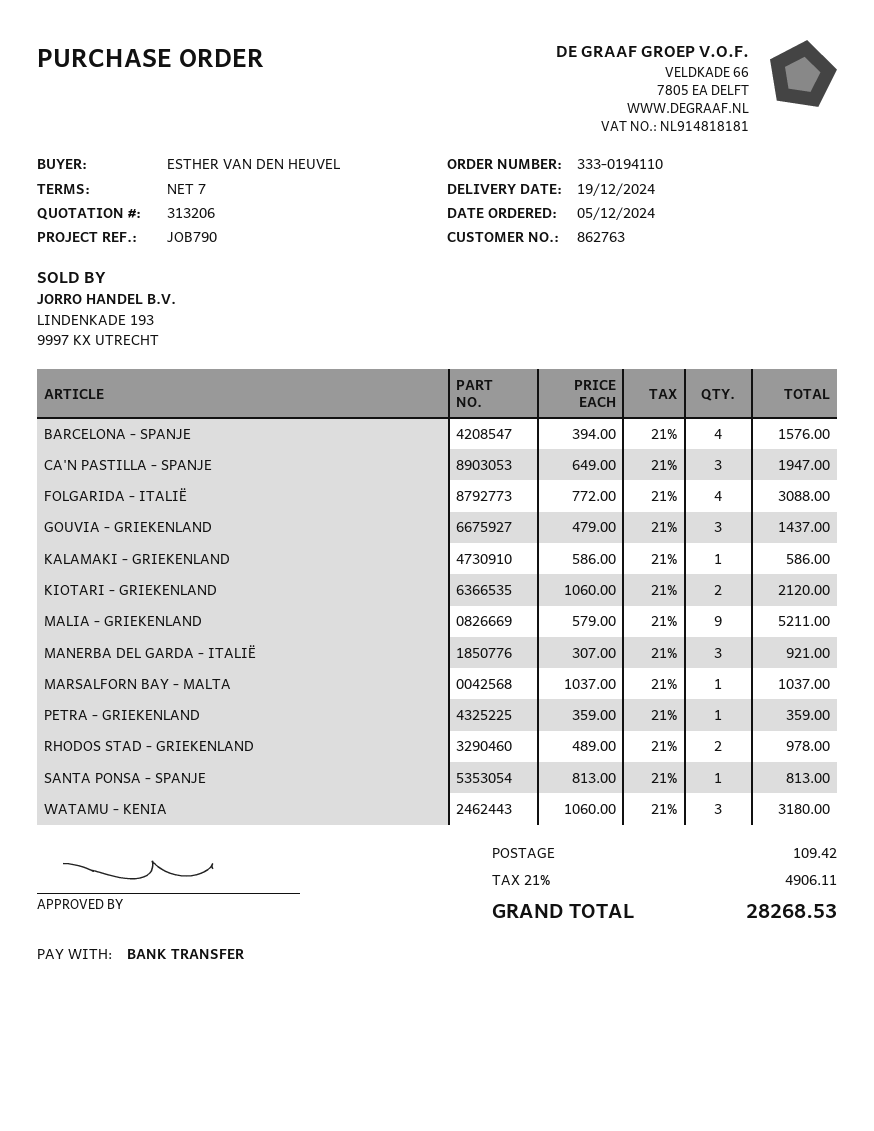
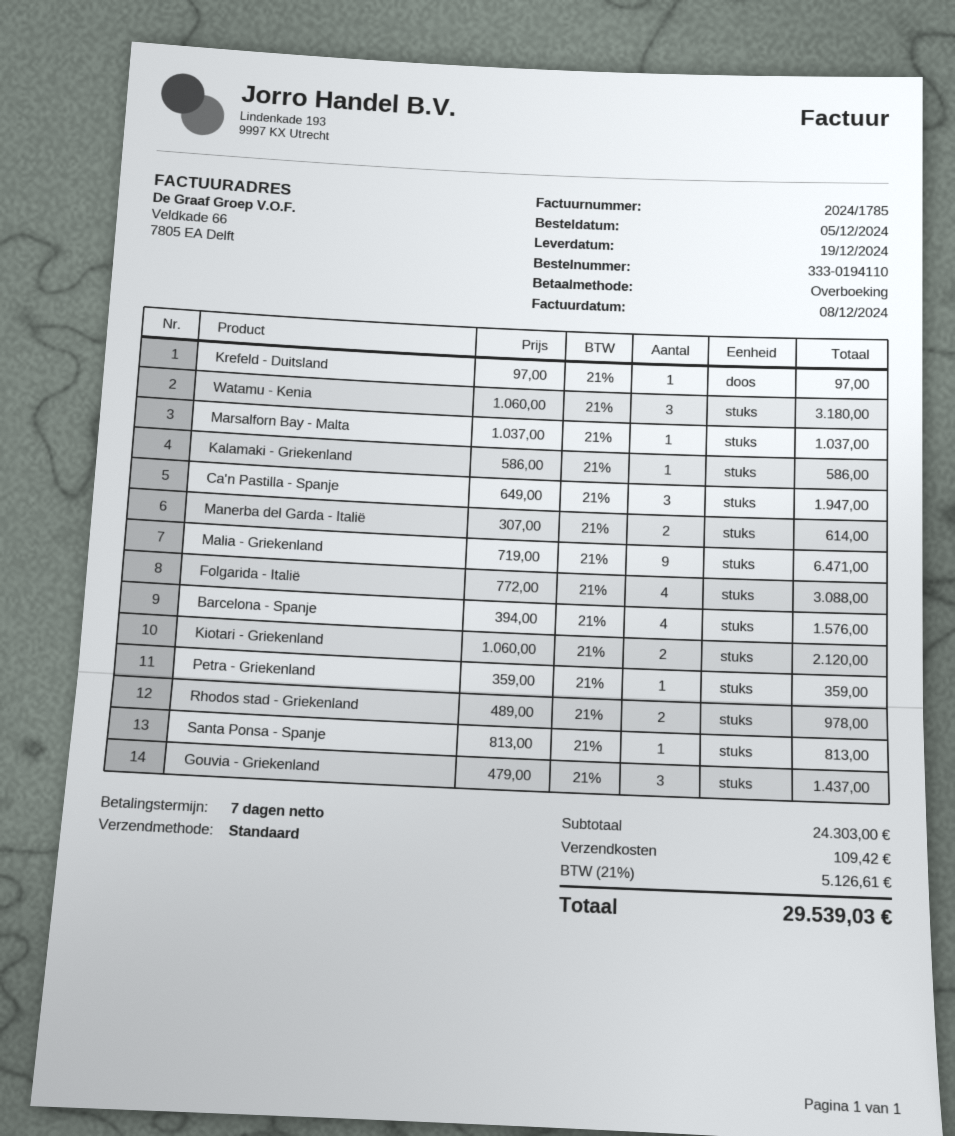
MALIA - GRIEKENLAND: 9 x 579.00 = 5211.00 -> 9 x 719.00 = 6471.00
MANERBA DEL GARDA - ITALIË: 3 x 307.00 = 921.00 -> 2 x 307.00 = 614.00
Krefeld - Duitsland: none -> 1 x 97.00 = 97.00
tax: 21% = 4906.11 -> 21% = 5126.61
total: 28268.53 -> 29539.03

